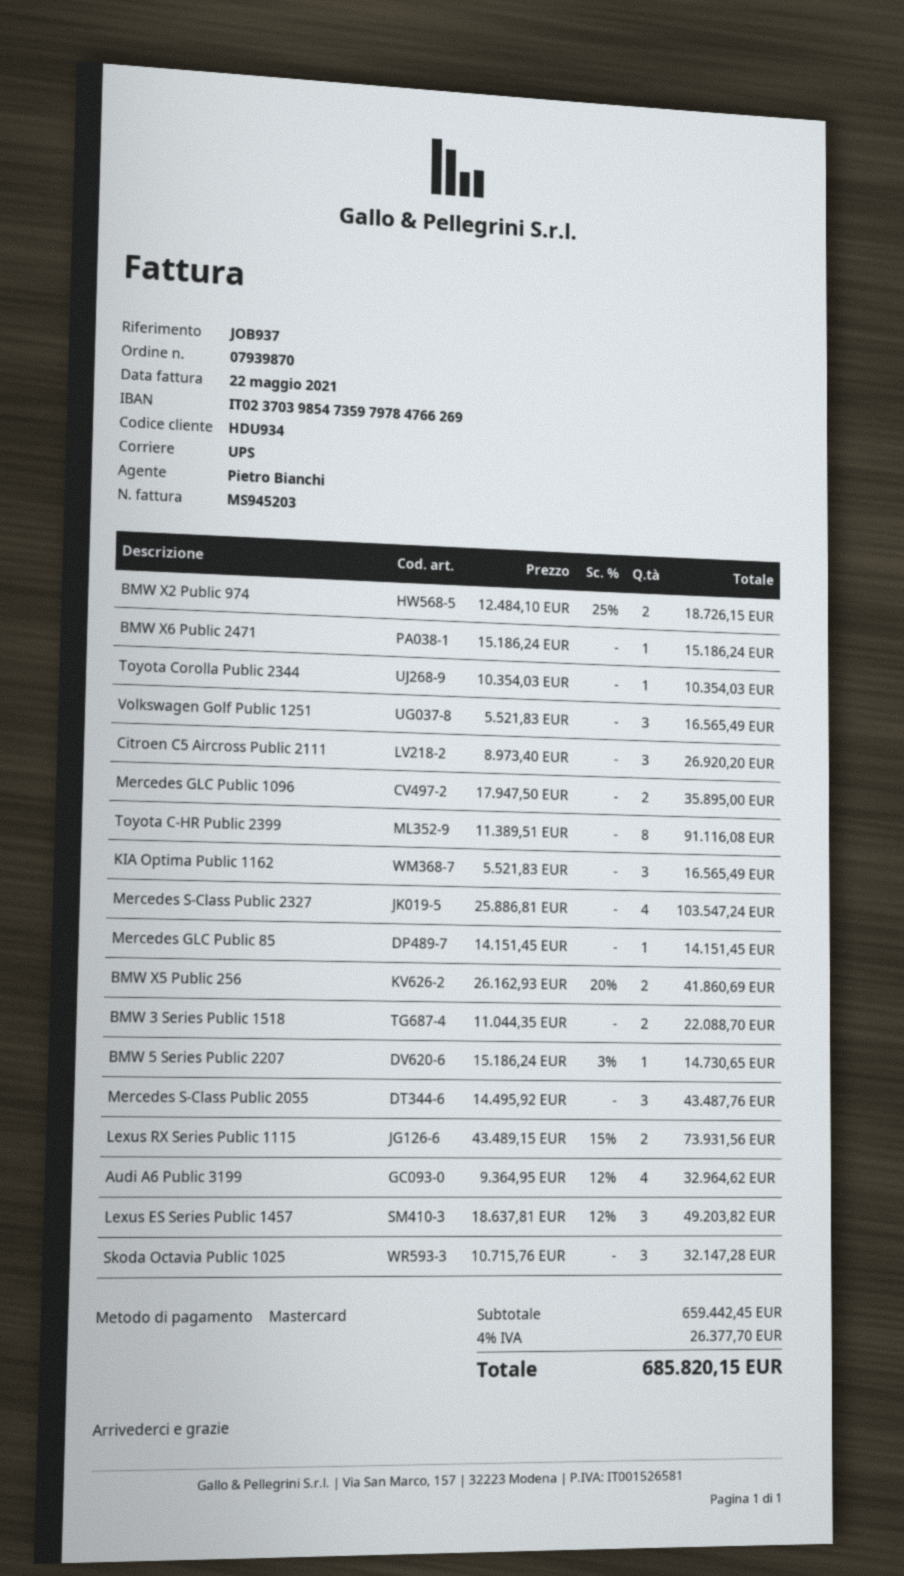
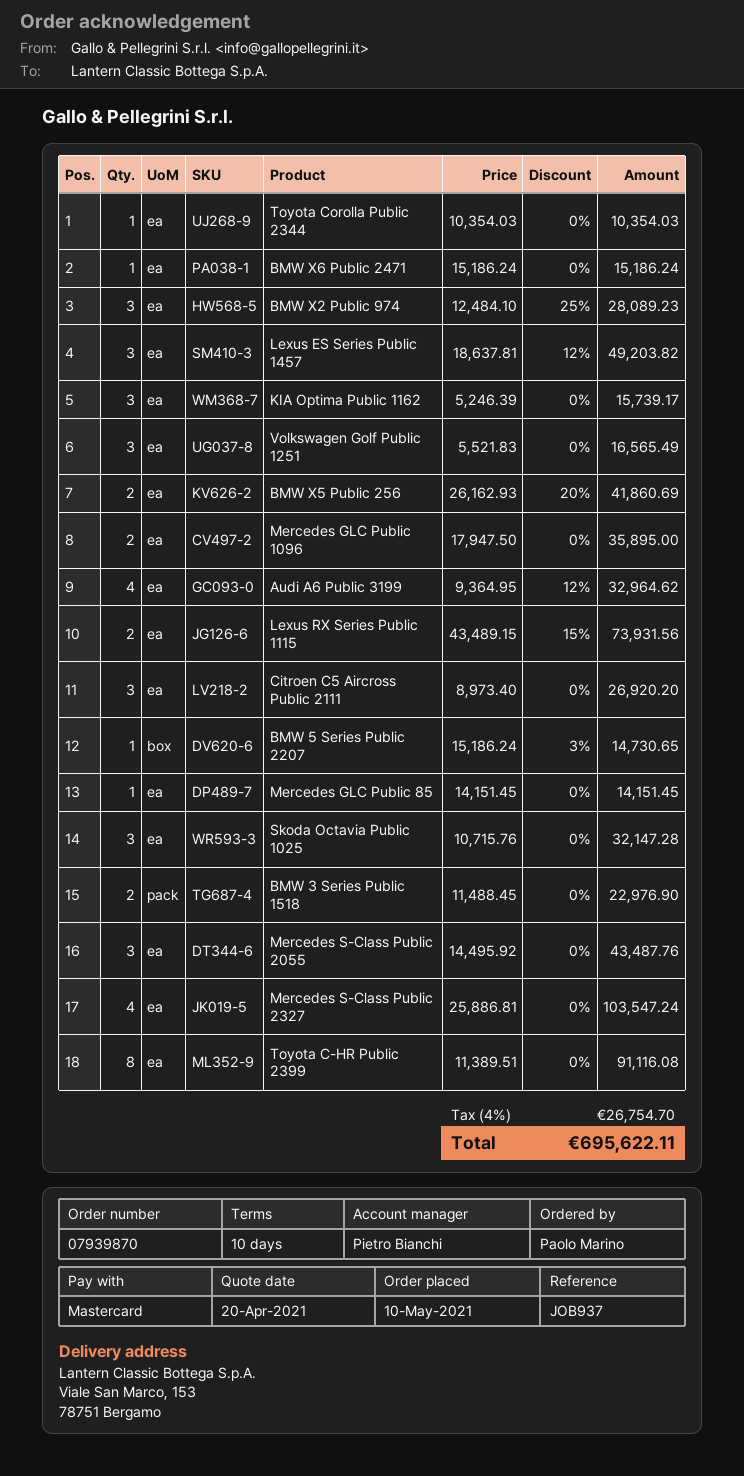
BMW X2 Public 974: 2 x 12484.10 - 25% = 18726.15 -> 3 x 12484.10 - 25% = 28089.23
KIA Optima Public 1162: 3 x 5521.83 = 16565.49 -> 3 x 5246.39 = 15739.17
BMW 3 Series Public 1518: 2 x 11044.35 = 22088.70 -> 2 x 11488.45 = 22976.90
tax: 4% = 26377.70 -> 4% = 26754.70
total: 685820.15 -> 695622.11

